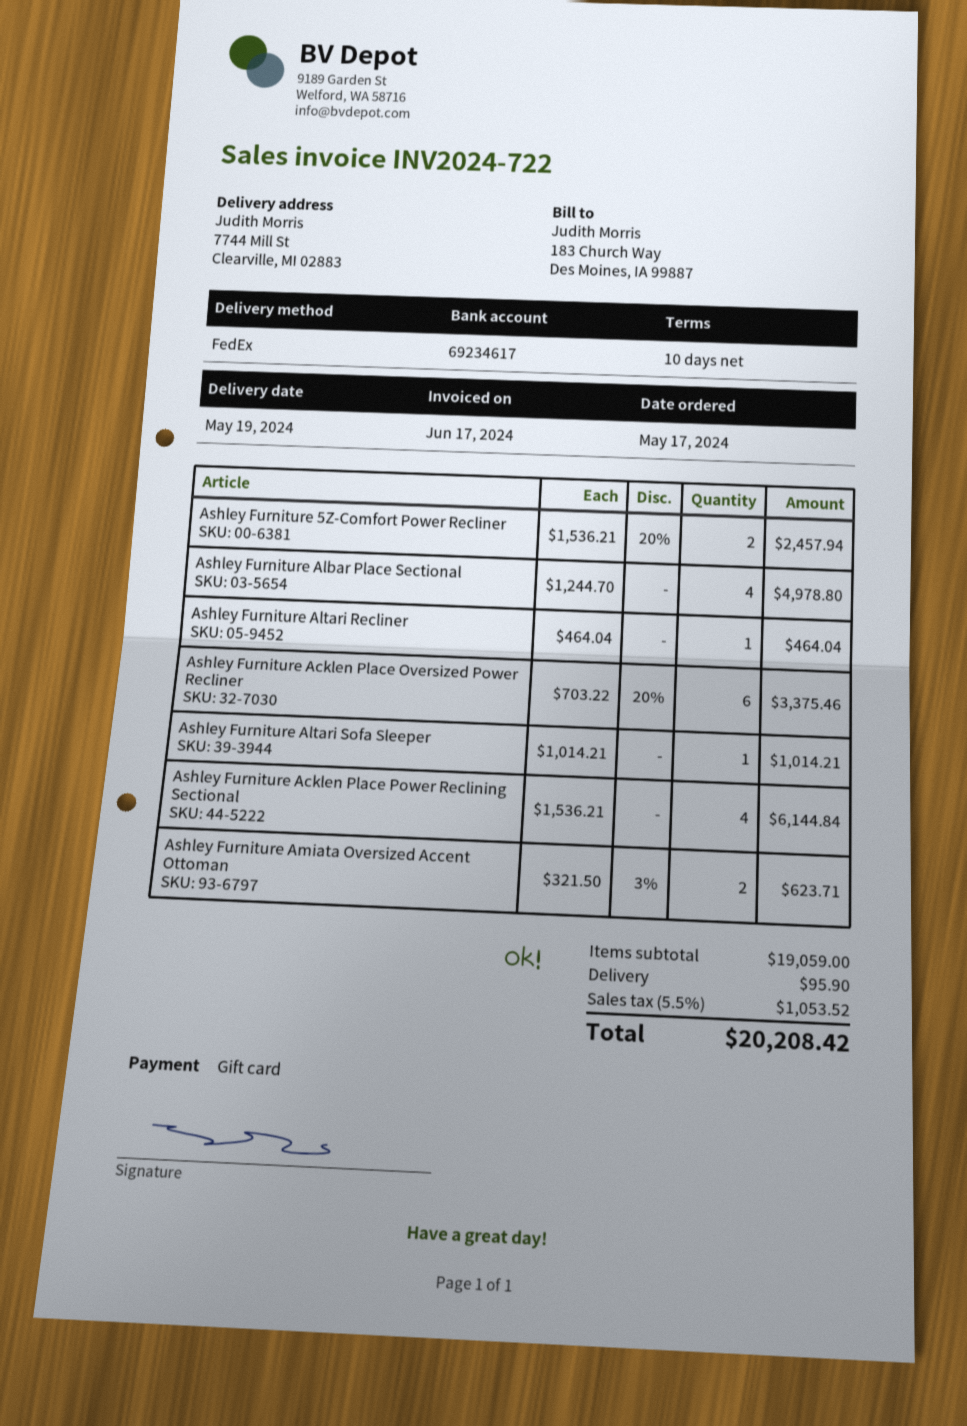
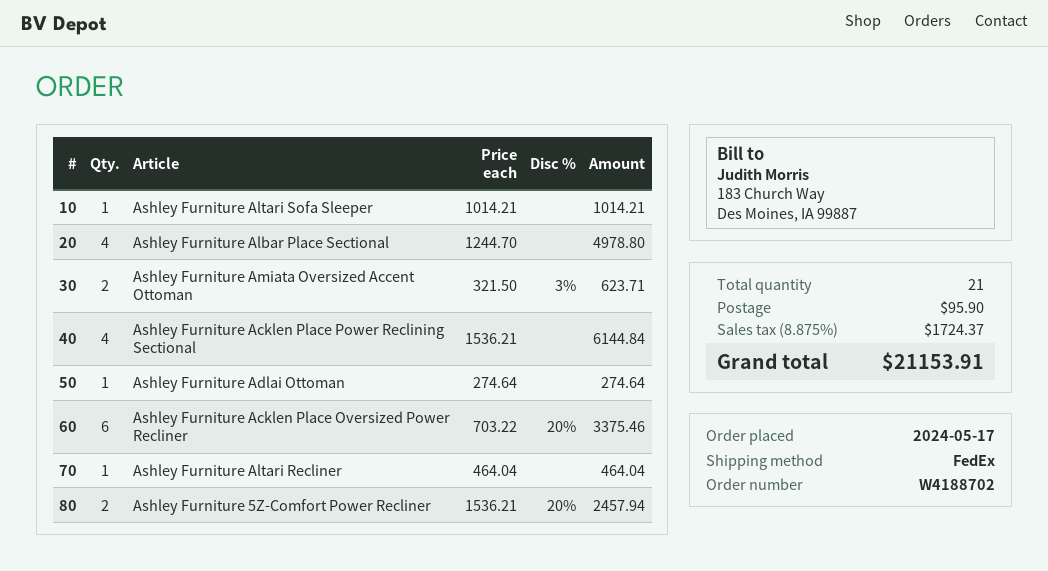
Ashley Furniture Adlai Ottoman: none -> 1 x 274.64 = 274.64
tax: 5.5% = 1053.52 -> 8.875% = 1724.37
total: 20208.42 -> 21153.91

